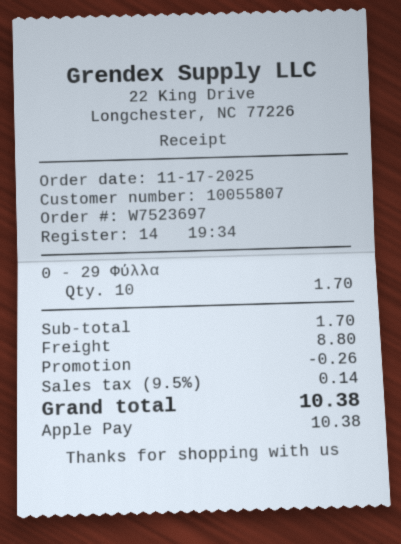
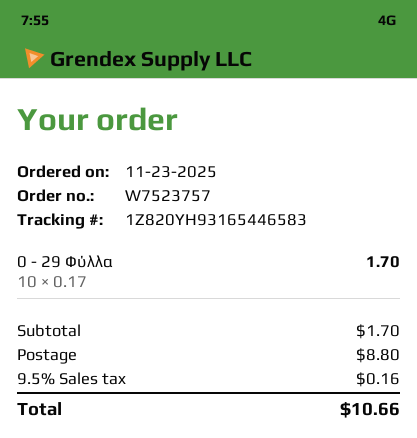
order number: W7523697 -> W7523757
order date: 2025-11-17 -> 2025-11-23
discount: 0.26 -> none
tax: 9.5% = 0.14 -> 9.5% = 0.16
total: 10.38 -> 10.66

